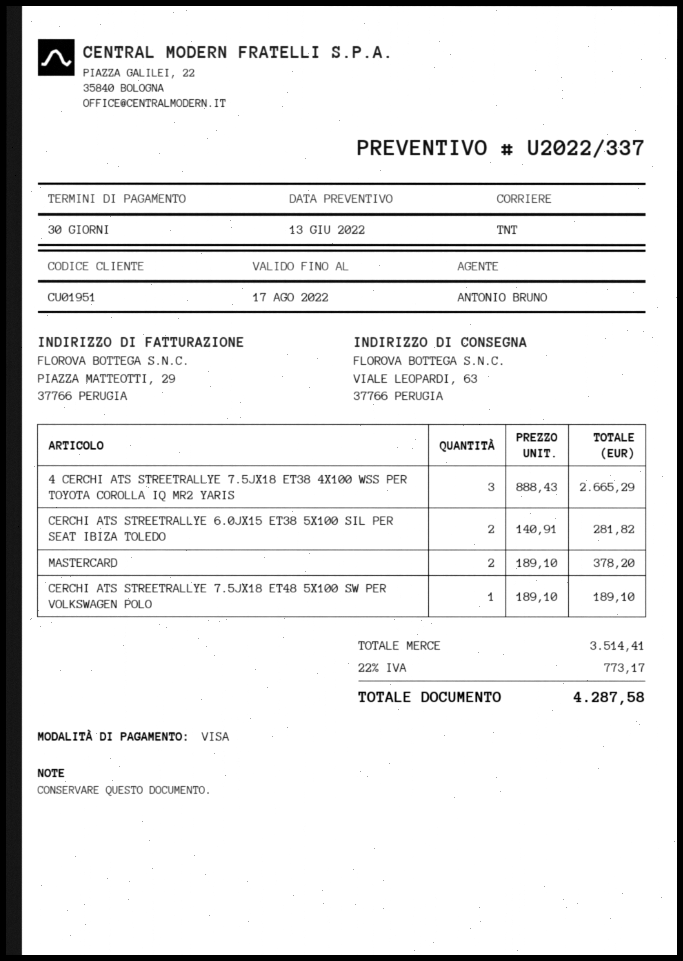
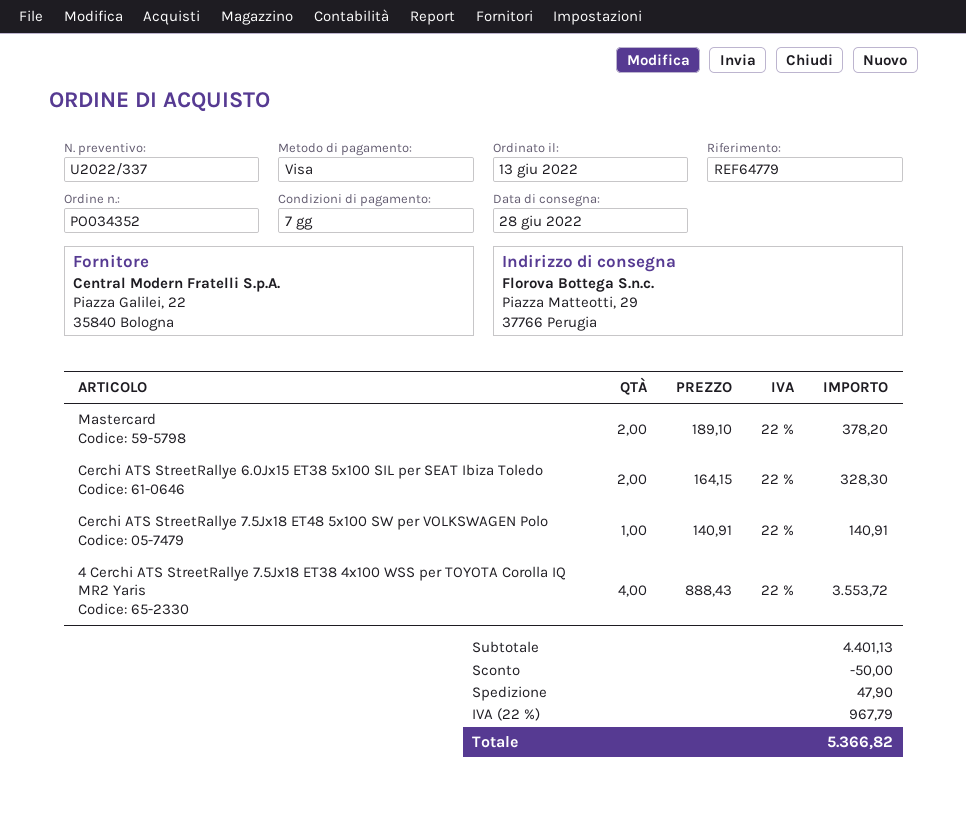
payment terms: 30 days -> 7 days
ship to: VIALE LEOPARDI, 63, 37766 PERUGIA -> Piazza Matteotti, 29, 37766 Perugia
4 CERCHI ATS STREETRALLYE 7.5JX18 ET38 4X100 WSS PER TOYOTA COROLLA IQ MR2 YARIS: 3 x 888.43 = 2665.29 -> 4 x 888.43 = 3553.72
CERCHI ATS STREETRALLYE 6.0JX15 ET38 5X100 SIL PER SEAT IBIZA TOLEDO: 2 x 140.91 = 281.82 -> 2 x 164.15 = 328.30
CERCHI ATS STREETRALLYE 7.5JX18 ET48 5X100 SW PER VOLKSWAGEN POLO: 1 x 189.10 = 189.10 -> 1 x 140.91 = 140.91
subtotal: 3514.41 -> 4401.13
discount: none -> 50.00
shipping: none -> 47.90
tax: 22% = 773.17 -> 22% = 967.79
total: 4287.58 -> 5366.82

